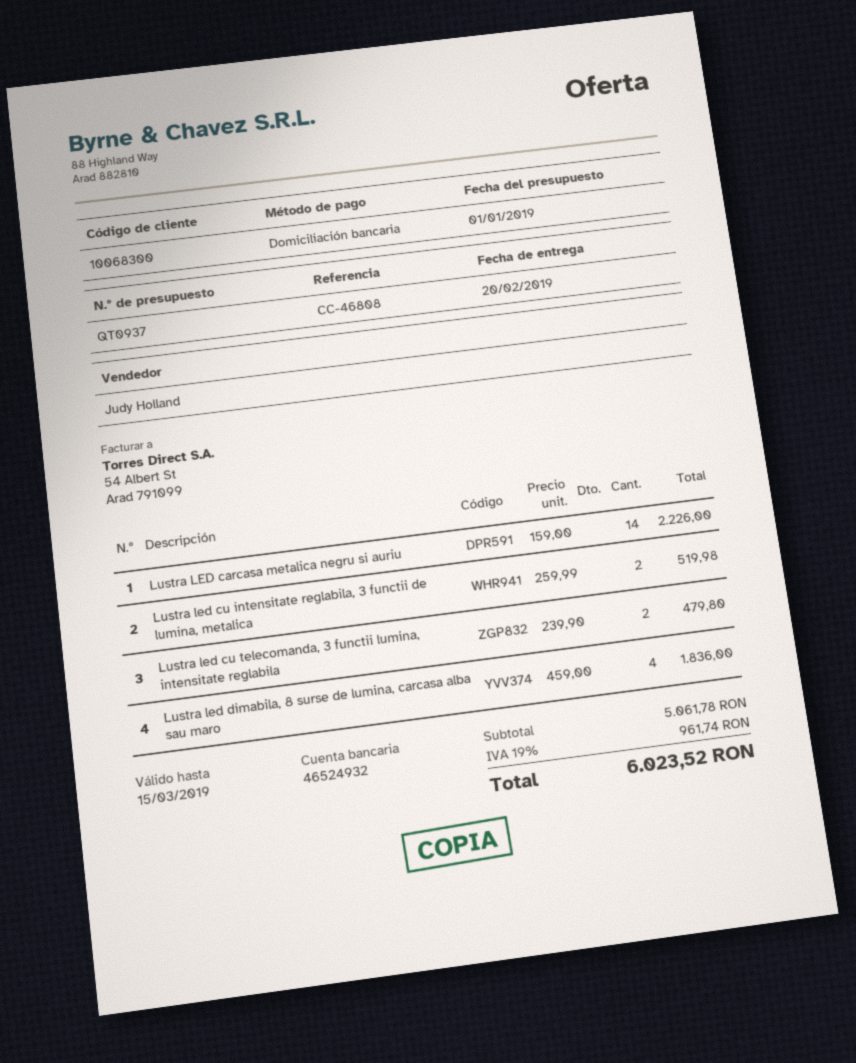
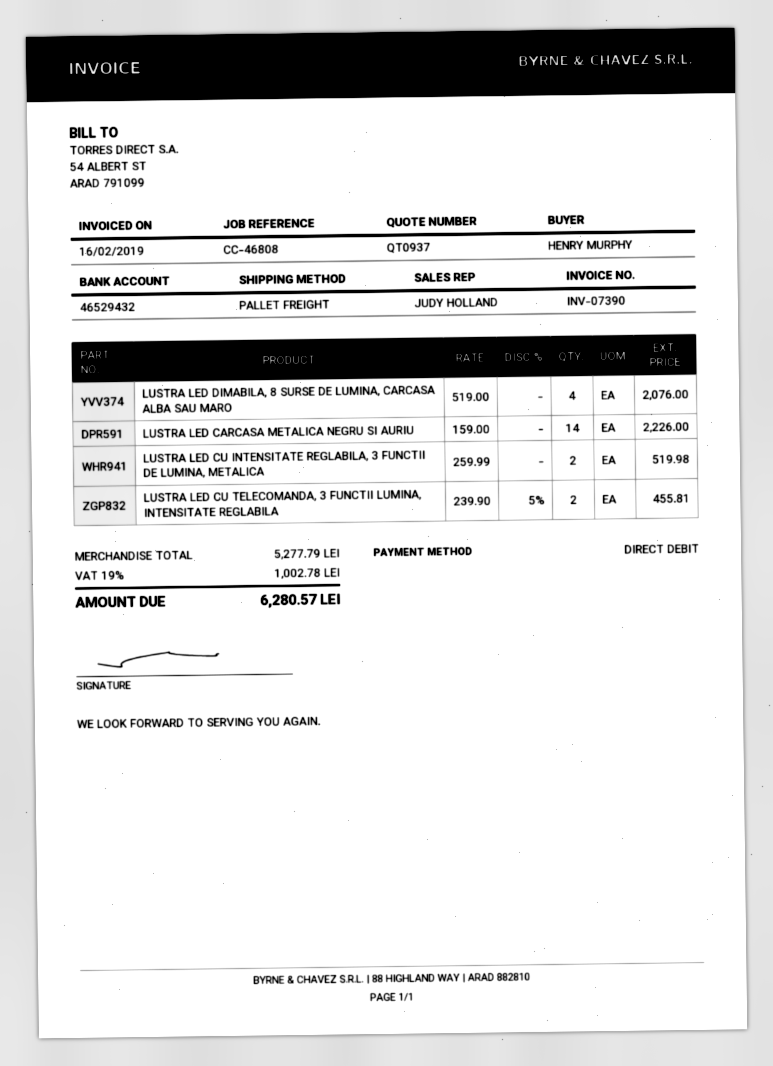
bank account: 46524932 -> 46529432
Lustra led cu telecomanda, 3 functii lumina, intensitate reglabila: 2 x 239.90 = 479.80 -> 2 x 239.90 - 5% = 455.81
Lustra led dimabila, 8 surse de lumina, carcasa alba sau maro: 4 x 459.00 = 1836.00 -> 4 x 519.00 = 2076.00
subtotal: 5061.78 -> 5277.79
tax: 19% = 961.74 -> 19% = 1002.78
total: 6023.52 -> 6280.57

